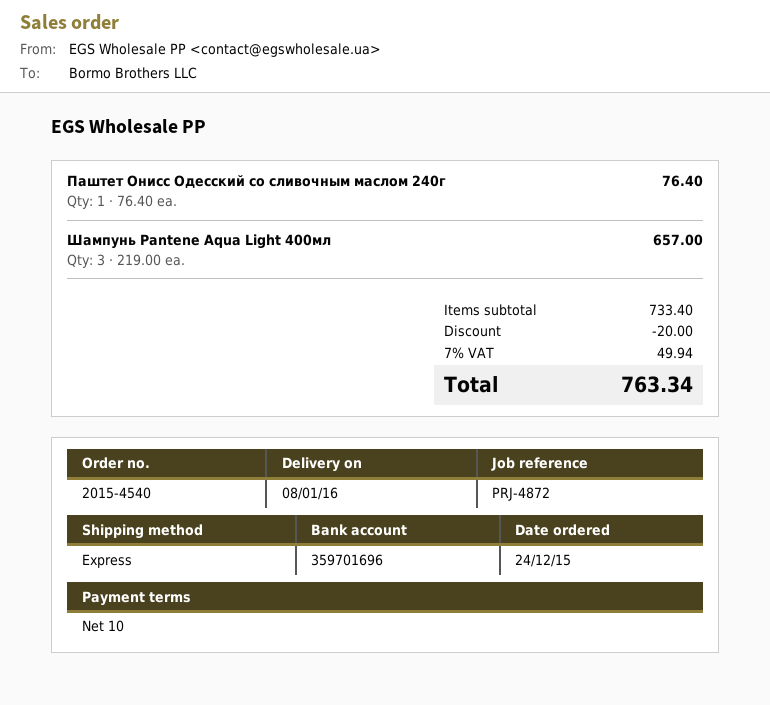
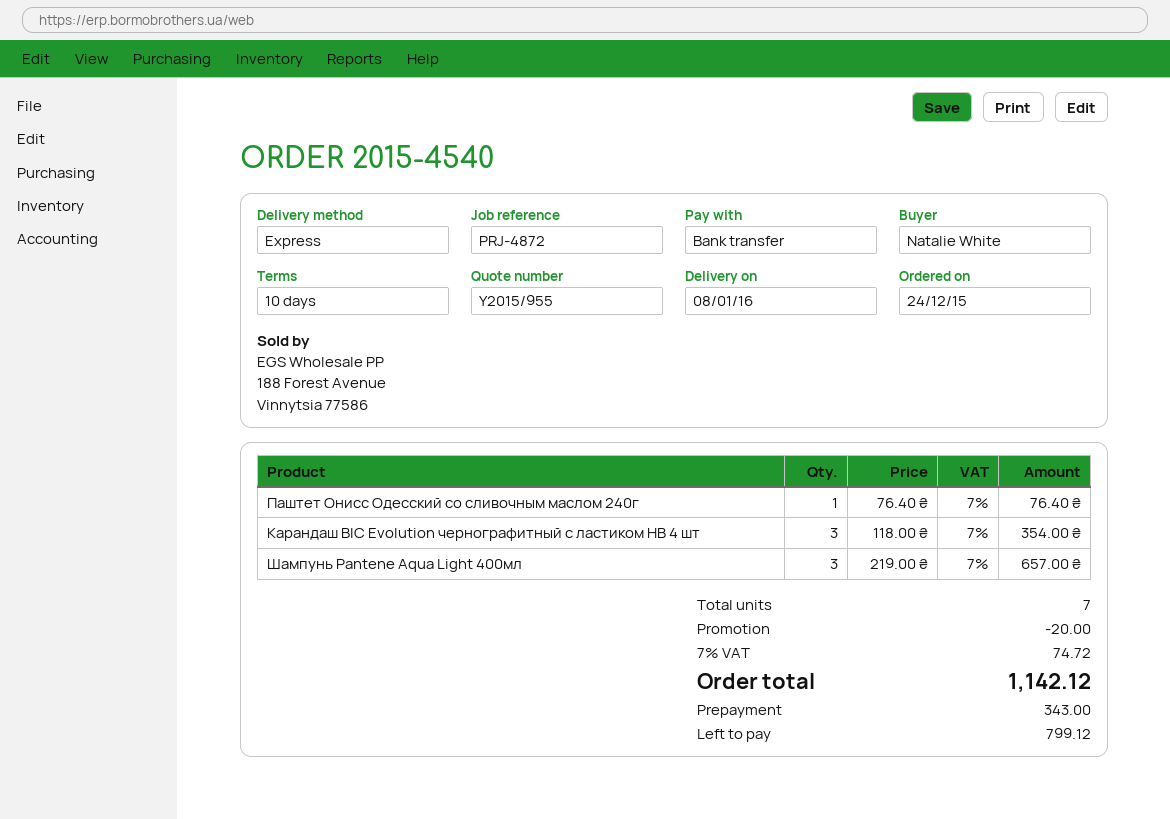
Карандаш BIC Evolution чернографитный с ластиком НВ 4 шт: none -> 3 x 118.00 = 354.00
tax: 7% = 49.94 -> 7% = 74.72
total: 763.34 -> 1142.12

